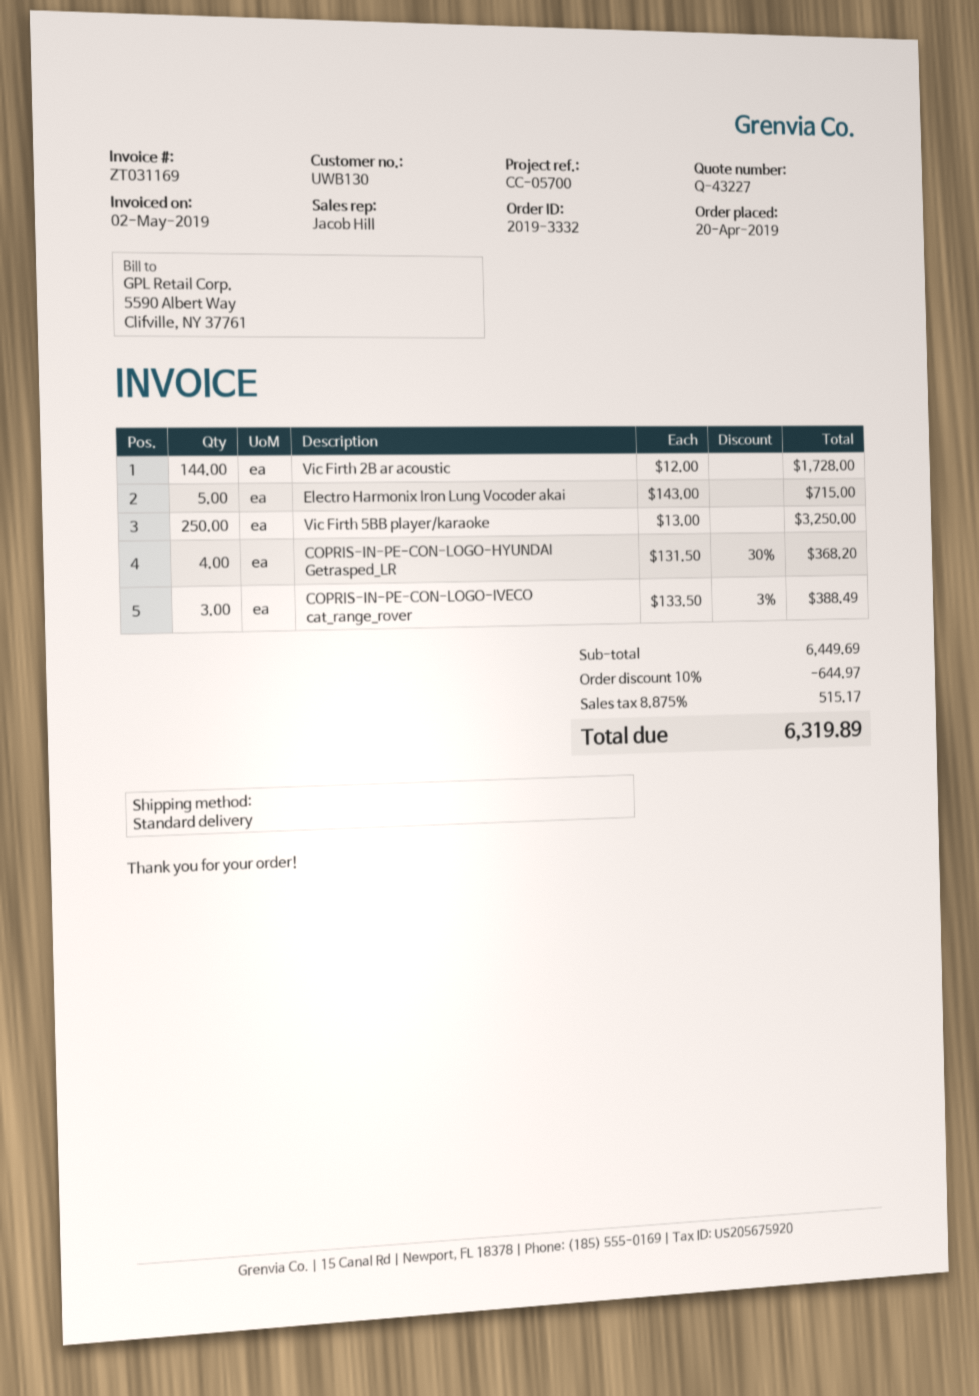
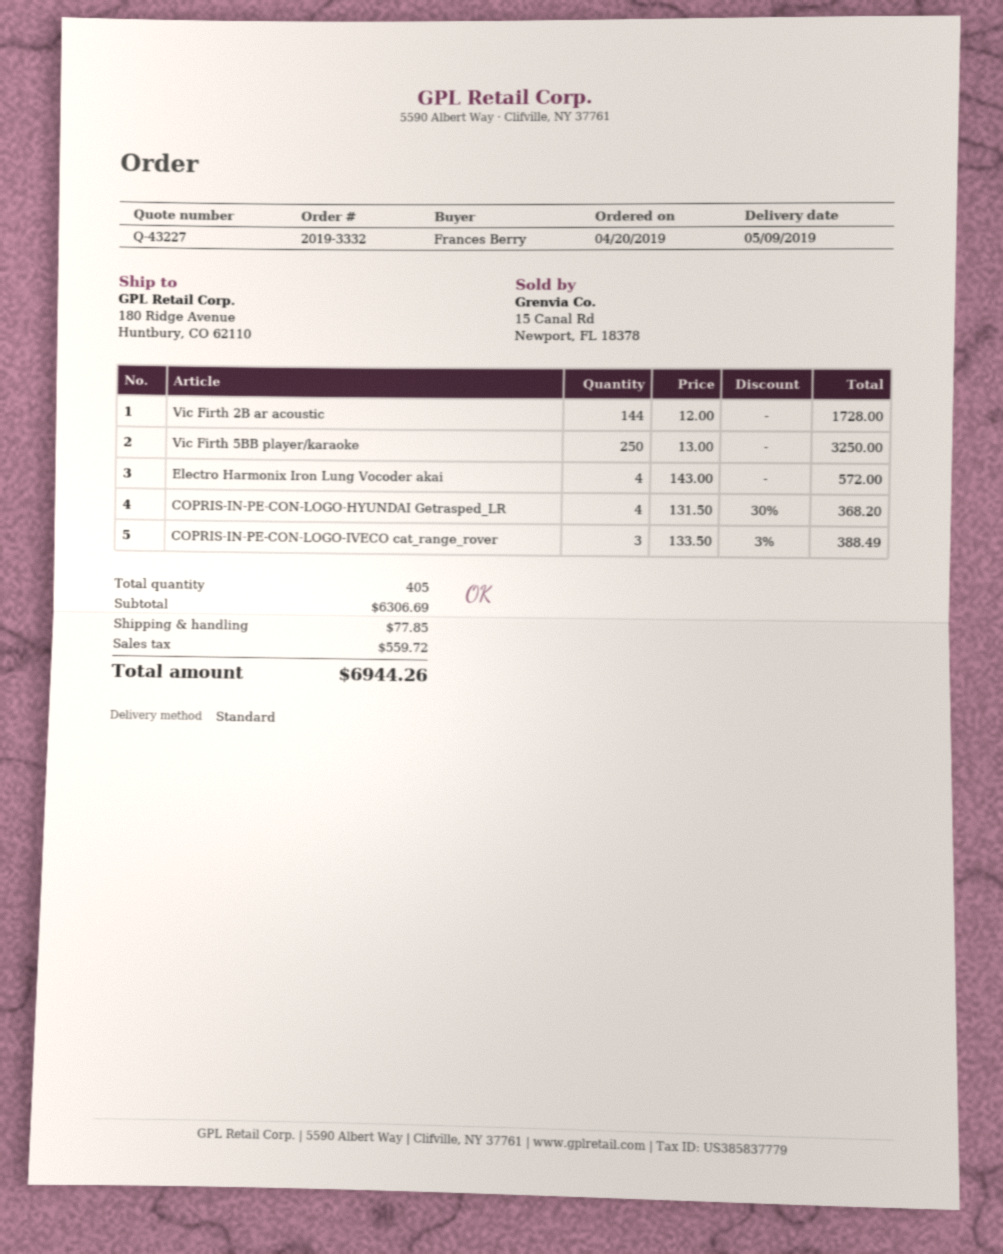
Electro Harmonix Iron Lung Vocoder akai: 5 x 143.00 = 715.00 -> 4 x 143.00 = 572.00
subtotal: 6449.69 -> 6306.69
discount: 10% = 644.97 -> none
shipping: none -> 77.85
tax: 515.17 -> 559.72
total: 6319.89 -> 6944.26

